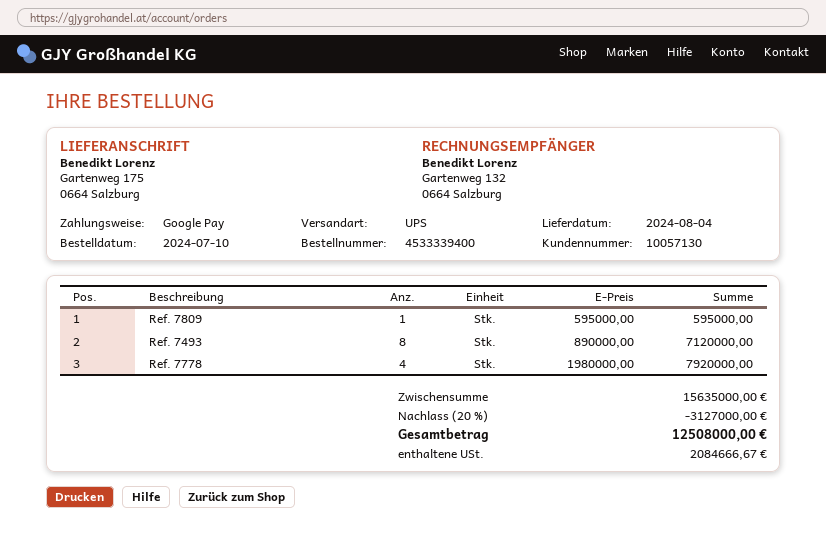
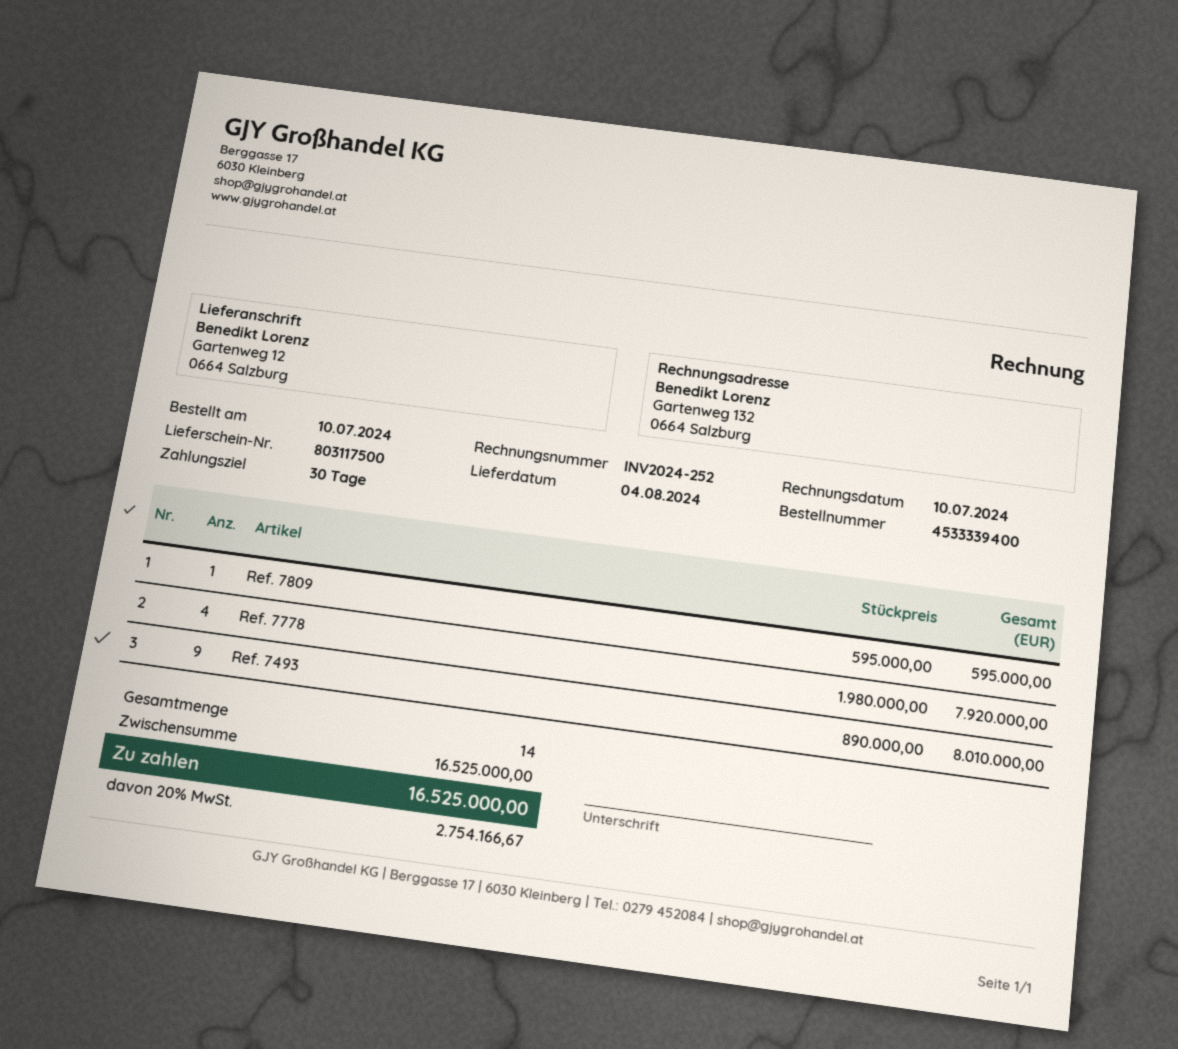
ship to: Gartenweg 175, 0664 Salzburg -> Gartenweg 12, 0664 Salzburg
Ref. 7493: 8 x 890000.00 = 7120000.00 -> 9 x 890000.00 = 8010000.00
subtotal: 15635000.00 -> 16525000.00
discount: 20% = 3127000.00 -> none
tax: 2084666.67 -> 2754166.67
total: 12508000.00 -> 16525000.00

